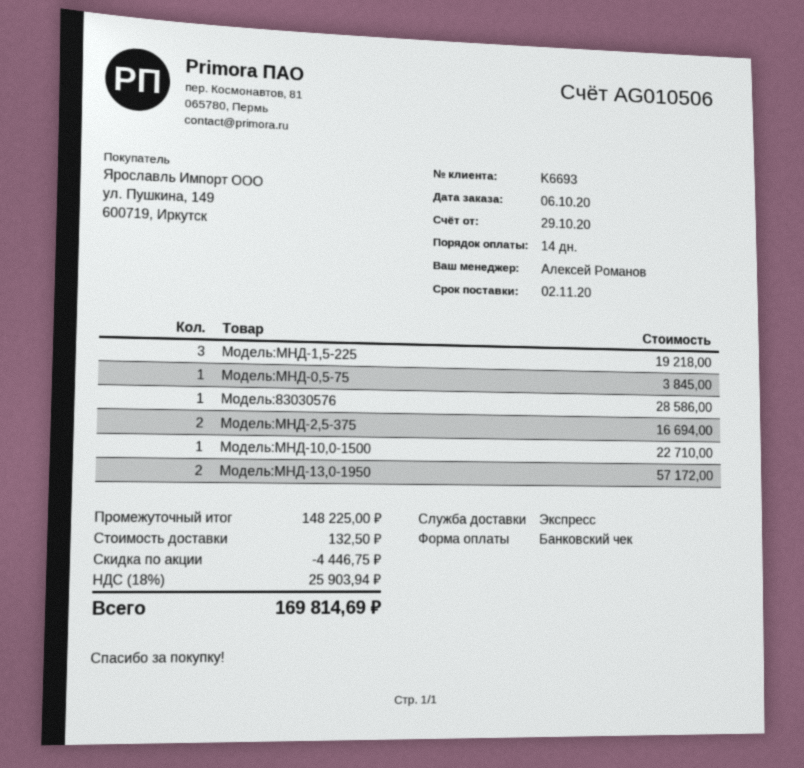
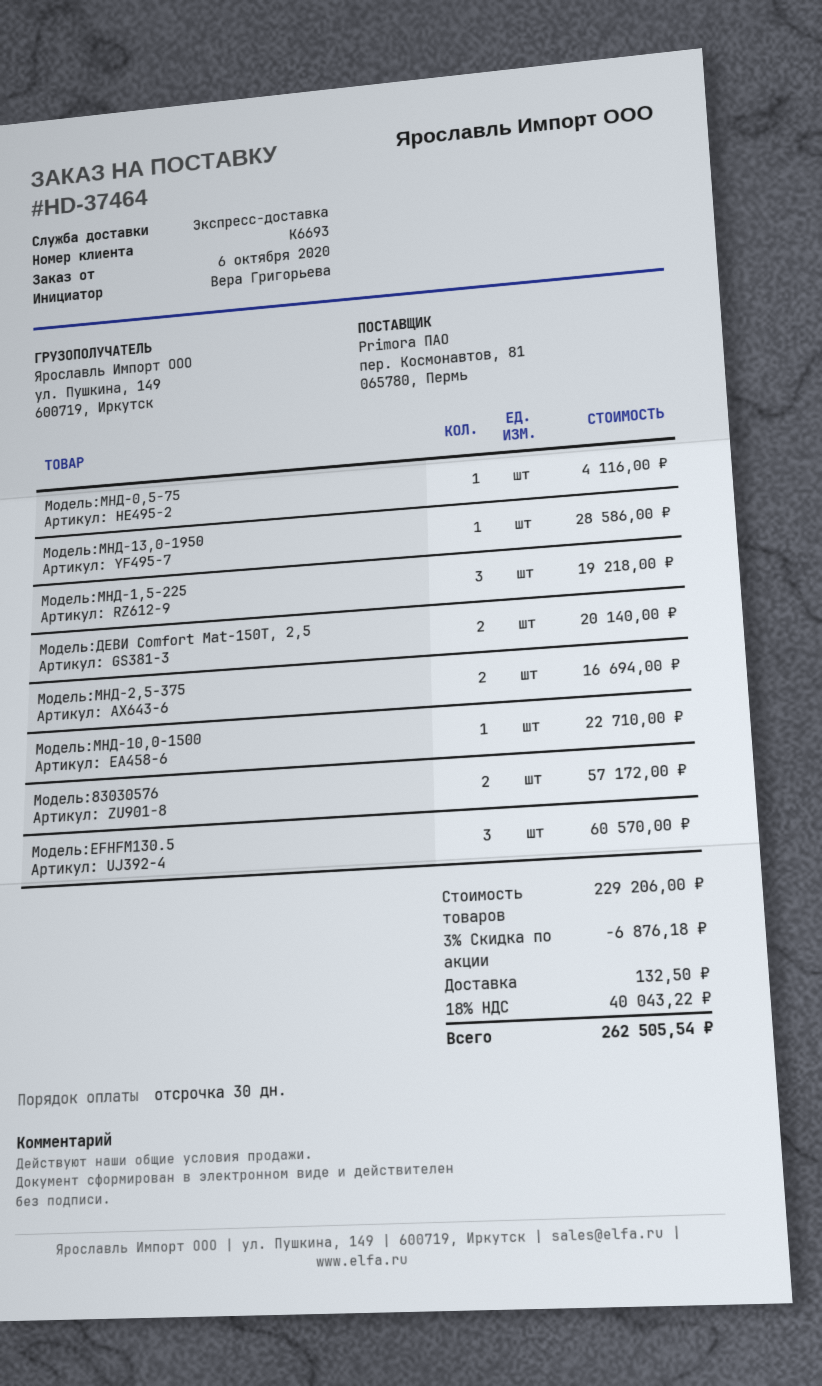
payment terms: 14 days -> 30 days
Модель:МНД-0,5-75: 1 for 3845.00 -> 1 for 4116.00
Модель:83030576: 1 for 28586.00 -> 2 for 57172.00
Модель:МНД-13,0-1950: 2 for 57172.00 -> 1 for 28586.00
Модель:ДЕВИ Comfort Mat-150T, 2,5: none -> 2 for 20140.00
Модель:EFHFM130.5: none -> 3 for 60570.00
subtotal: 148225.00 -> 229206.00
discount: 4446.75 -> 6876.18
tax: 18% = 25903.94 -> 18% = 40043.22
total: 169814.69 -> 262505.54

